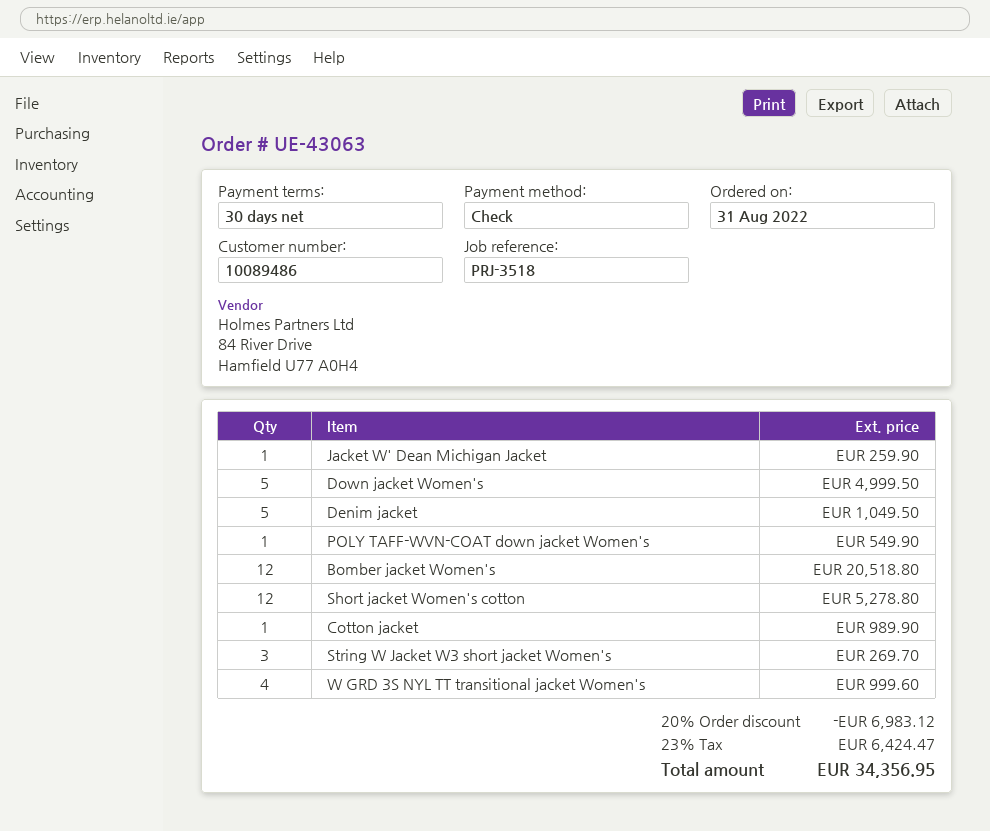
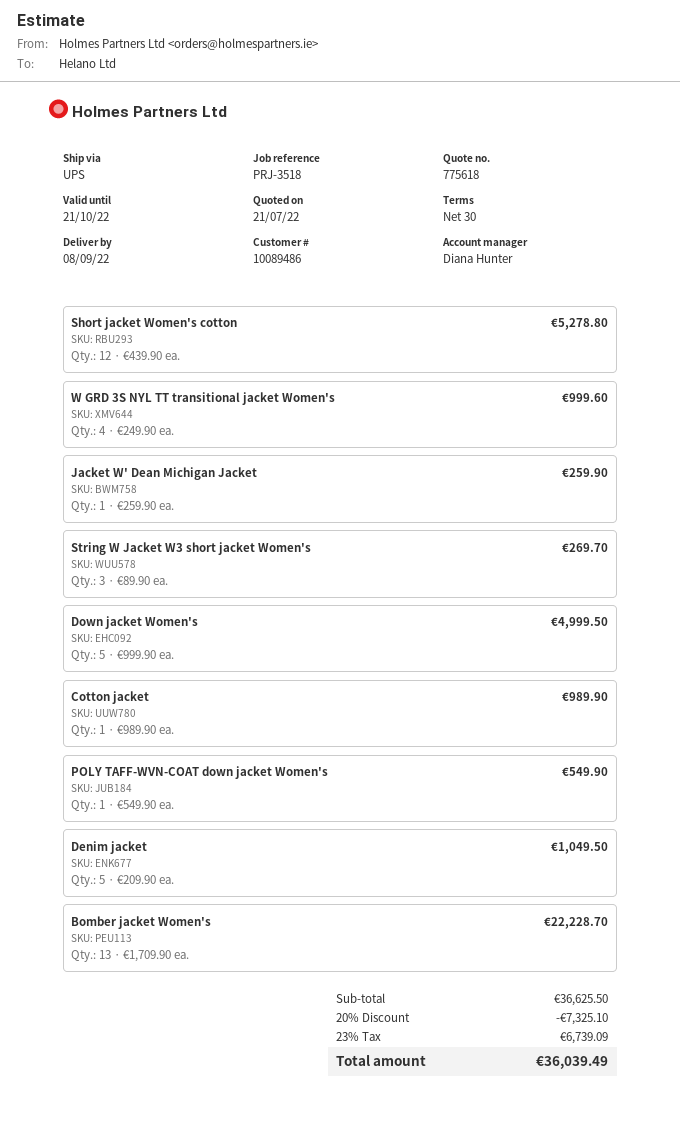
Bomber jacket Women's: 12 for 20518.80 -> 13 for 22228.70
discount: 20% = 6983.12 -> 20% = 7325.10
tax: 23% = 6424.47 -> 23% = 6739.09
total: 34356.95 -> 36039.49

